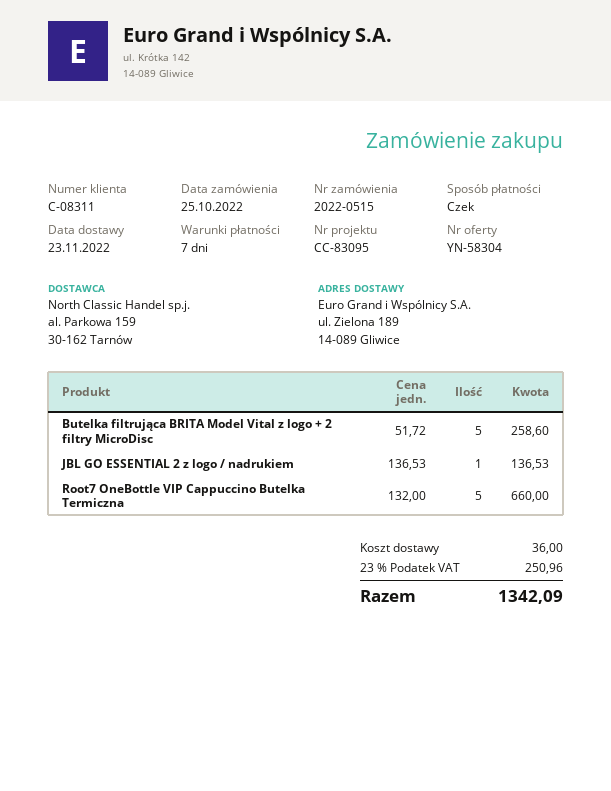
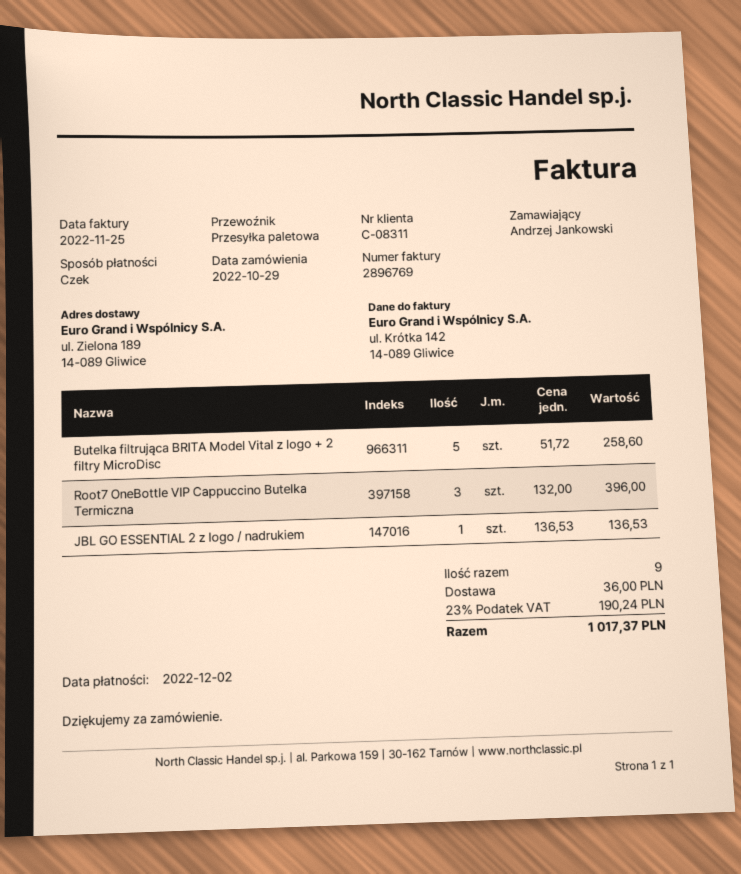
order date: 2022-10-25 -> 2022-10-29
Root7 OneBottle VIP Cappuccino Butelka Termiczna: 5 x 132.00 = 660.00 -> 3 x 132.00 = 396.00
tax: 23% = 250.96 -> 23% = 190.24
total: 1342.09 -> 1017.37

